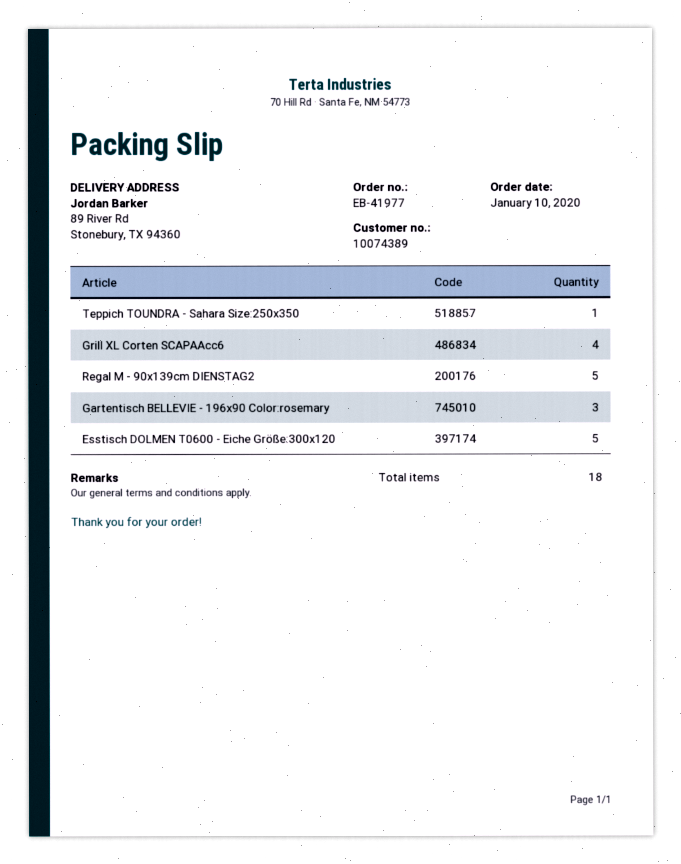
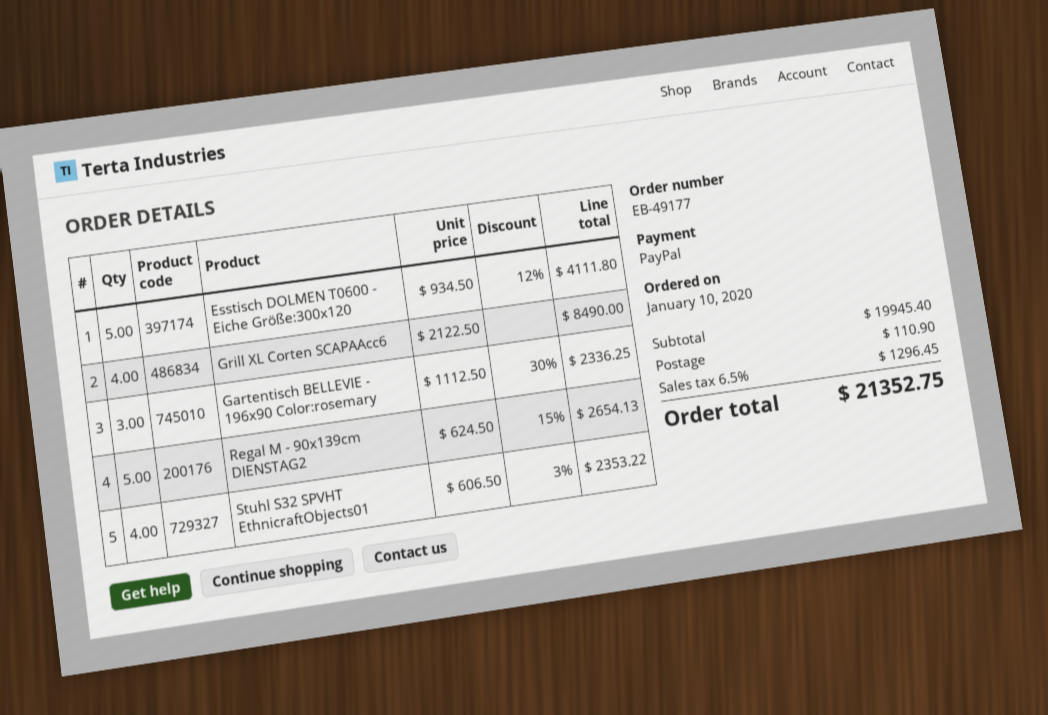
order number: EB-41977 -> EB-49177
Teppich TOUNDRA - Sahara Size:250x350: 1 -> none
Stuhl S32 SPVHT EthnicraftObjects01: none -> 4

